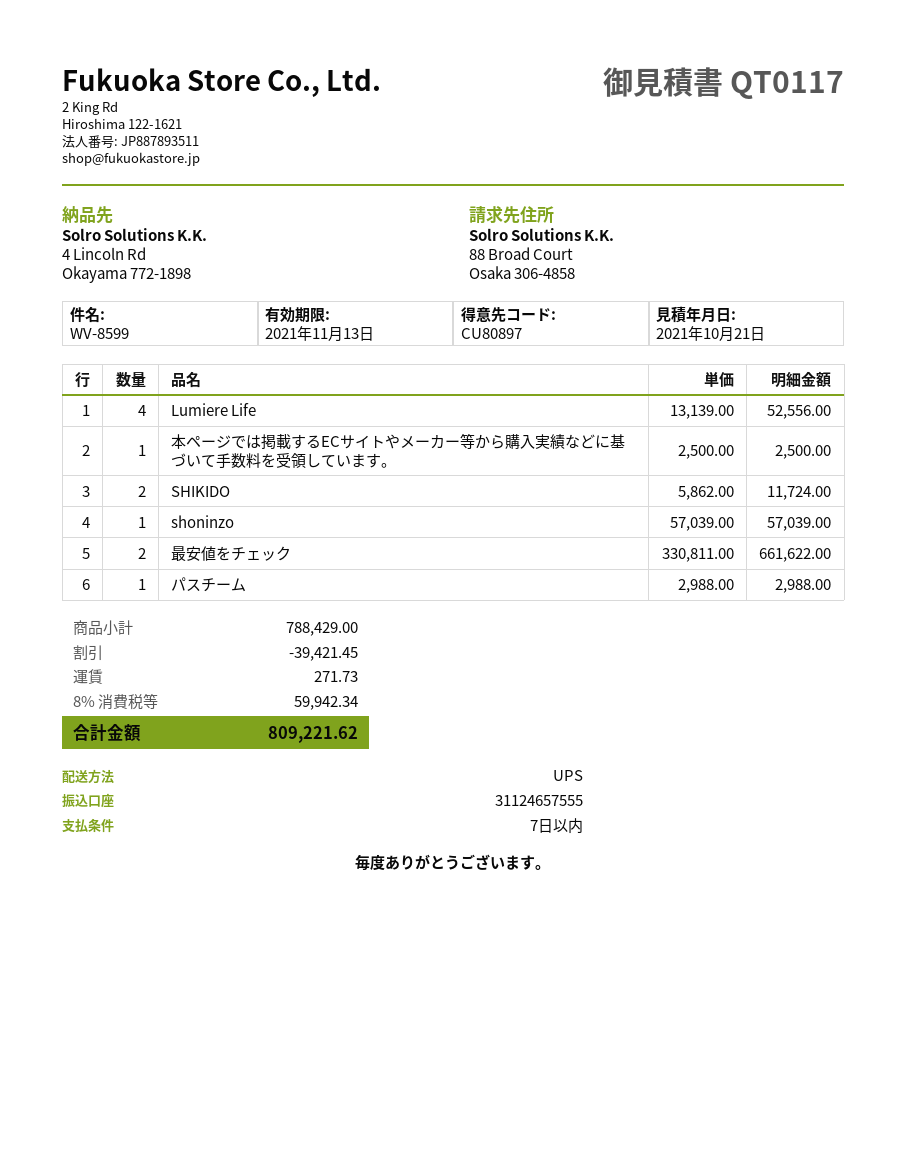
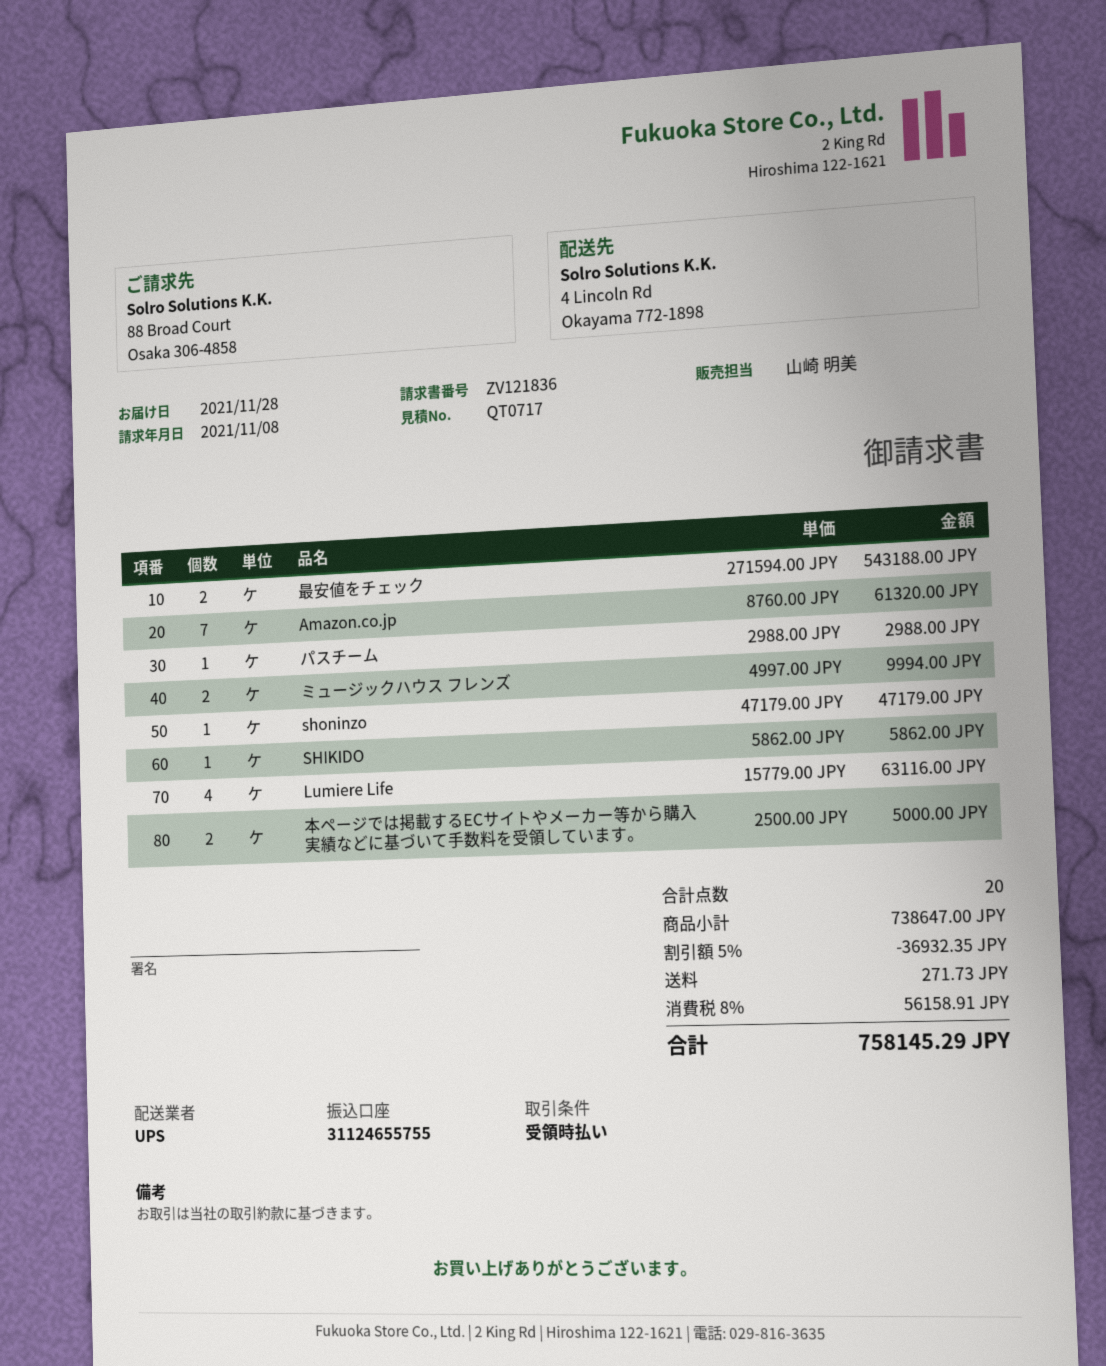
quote number: QT0117 -> QT0717
payment terms: 7 days -> on receipt
bank account: 31124657555 -> 31124655755
Lumiere Life: 4 x 13139.00 = 52556.00 -> 4 x 15779.00 = 63116.00
本ページでは掲載するECサイトやメーカー等から購入実績などに基づいて手数料を受領しています。: 1 x 2500.00 = 2500.00 -> 2 x 2500.00 = 5000.00
SHIKIDO: 2 x 5862.00 = 11724.00 -> 1 x 5862.00 = 5862.00
shoninzo: 1 x 57039.00 = 57039.00 -> 1 x 47179.00 = 47179.00
最安値をチェック: 2 x 330811.00 = 661622.00 -> 2 x 271594.00 = 543188.00
Amazon.co.jp: none -> 7 x 8760.00 = 61320.00
ミュージックハウス フレンズ: none -> 2 x 4997.00 = 9994.00
subtotal: 788429.00 -> 738647.00
discount: 39421.45 -> 36932.35
tax: 8% = 59942.34 -> 8% = 56158.91
total: 809221.62 -> 758145.29

